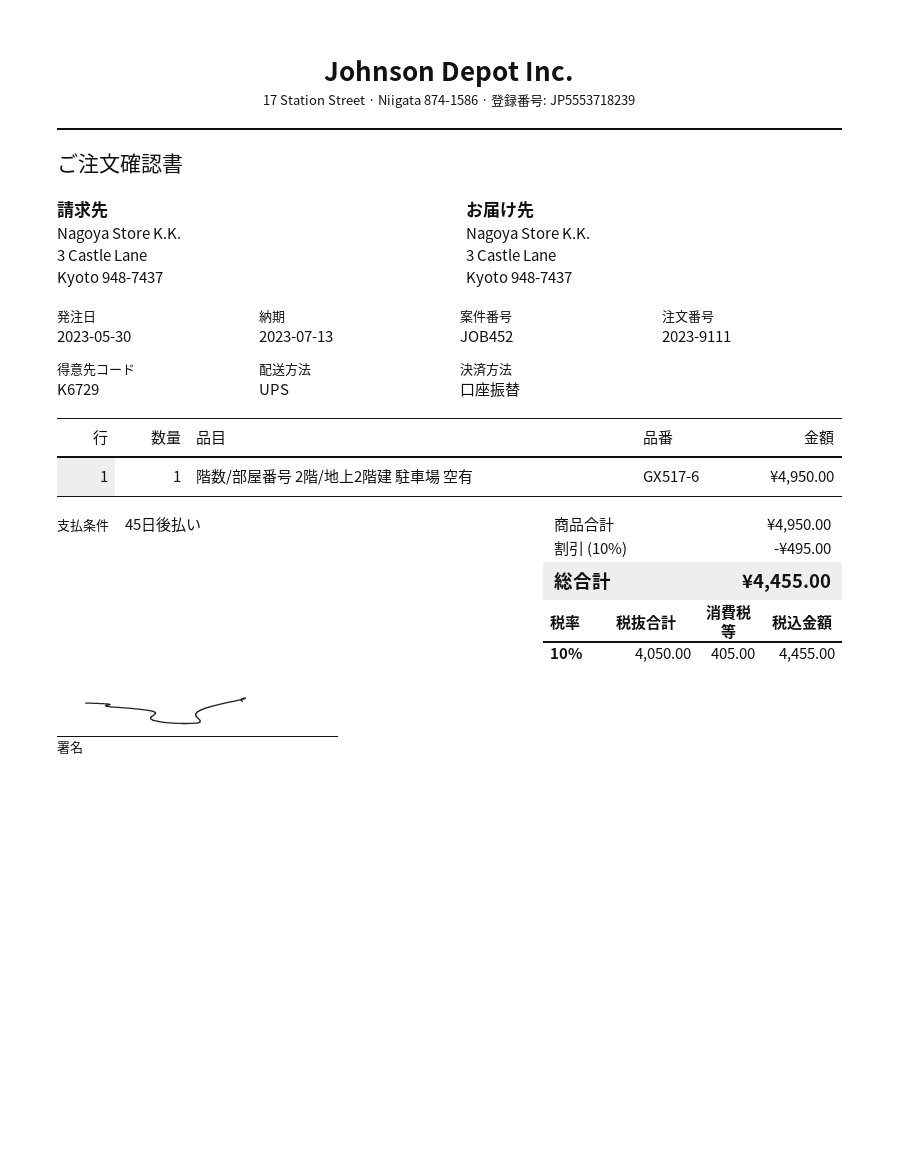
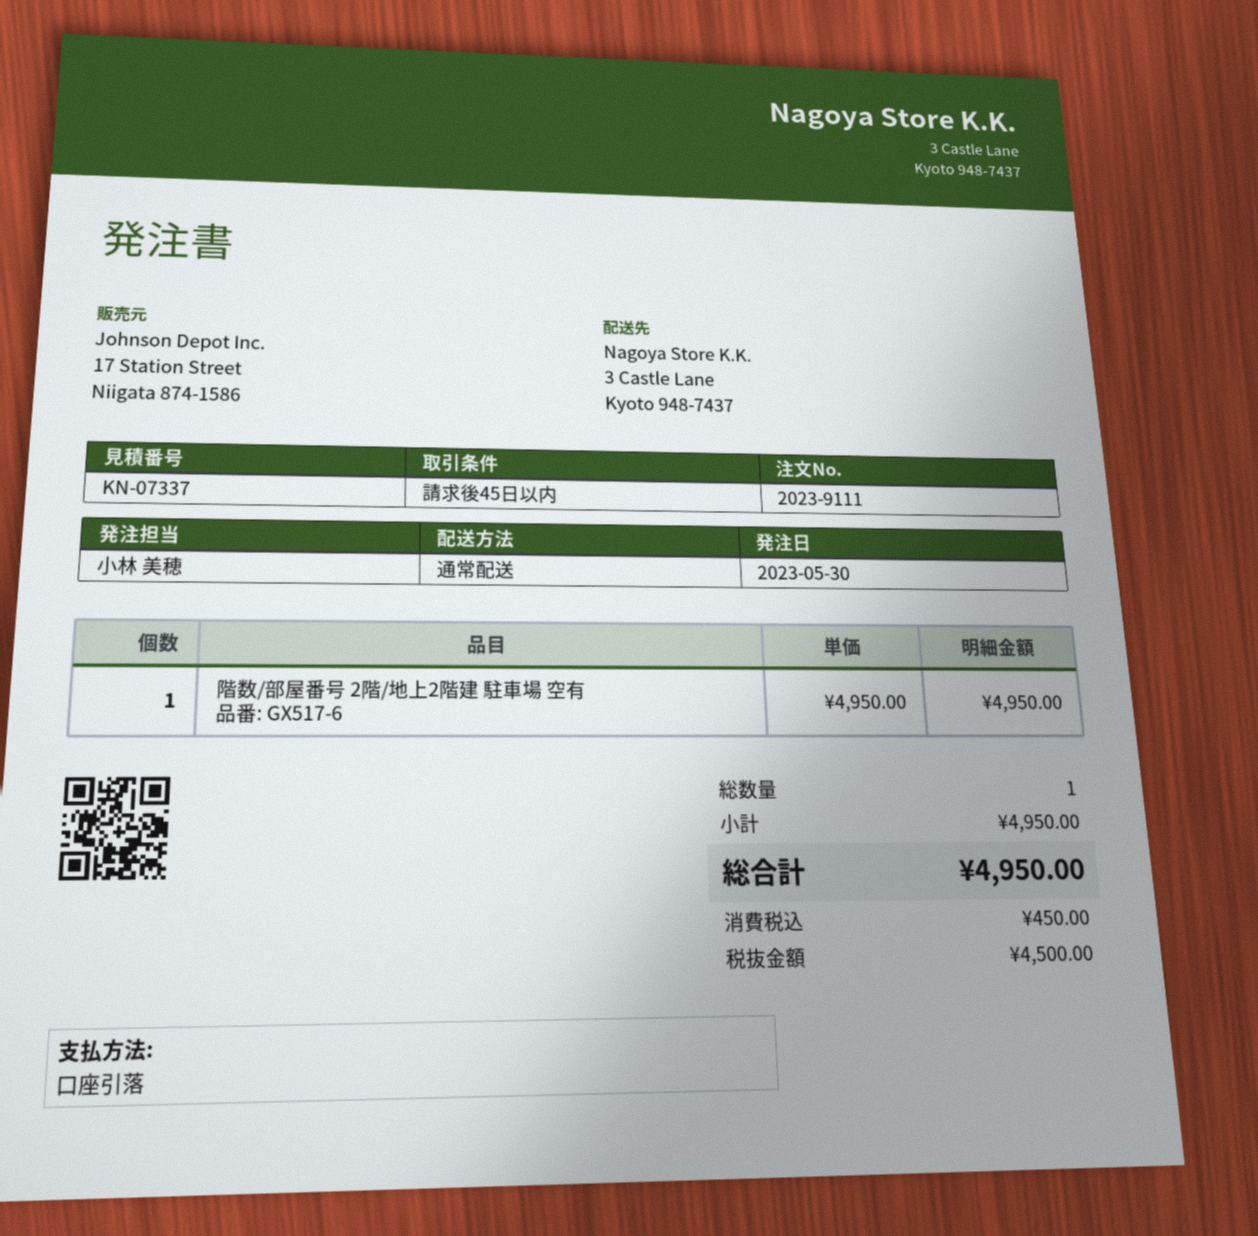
shipping method: UPS -> standard
discount: 10% = 495.00 -> none
net: 4050.00 -> 4500.00
tax: 405.00 -> 450.00
total: 4455.00 -> 4950.00

